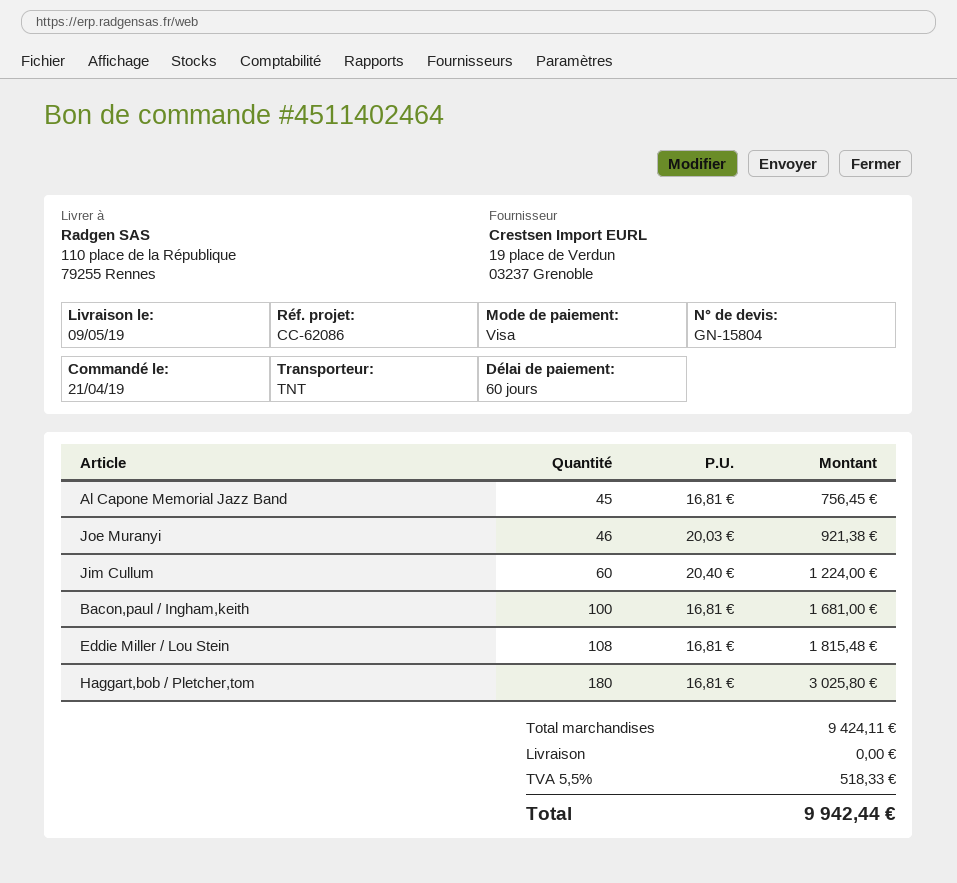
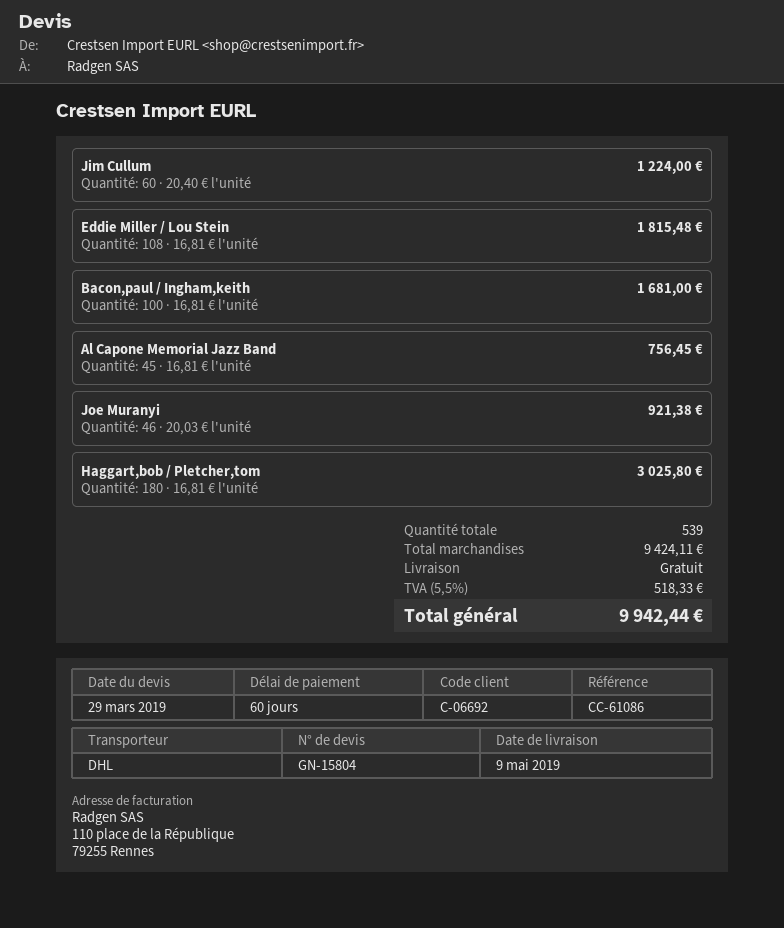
reference: CC-62086 -> CC-61086
shipping method: TNT -> DHL

